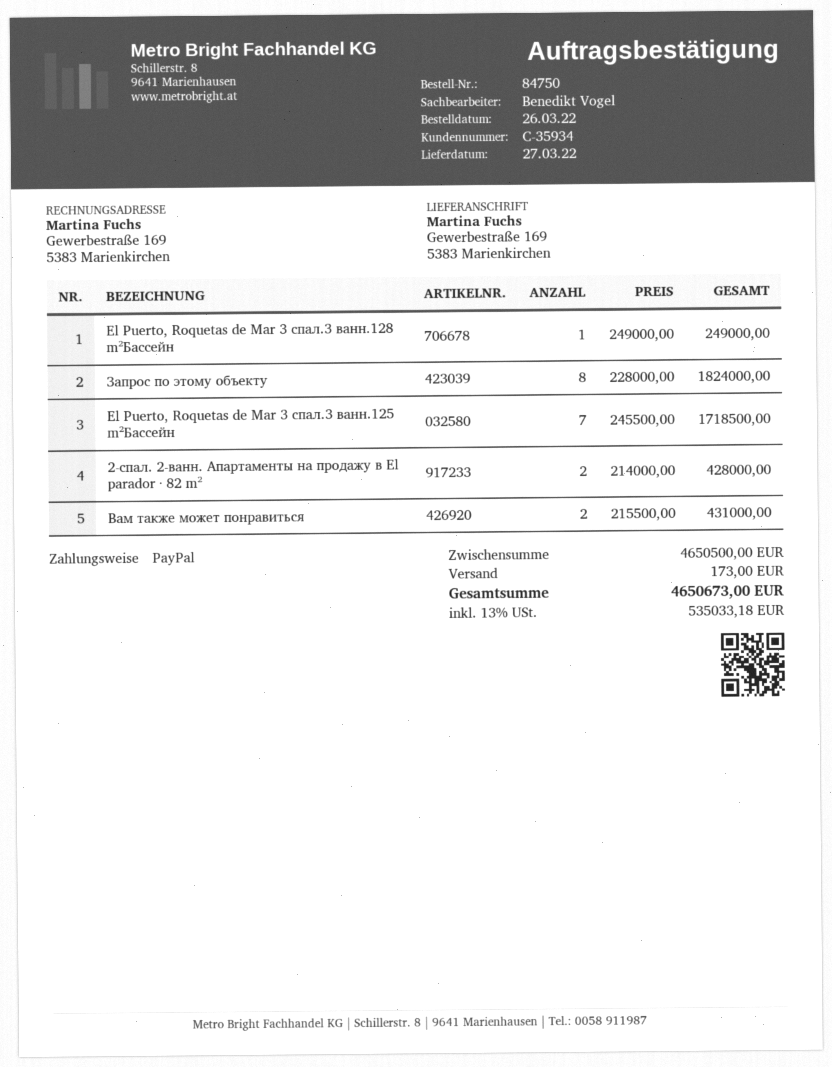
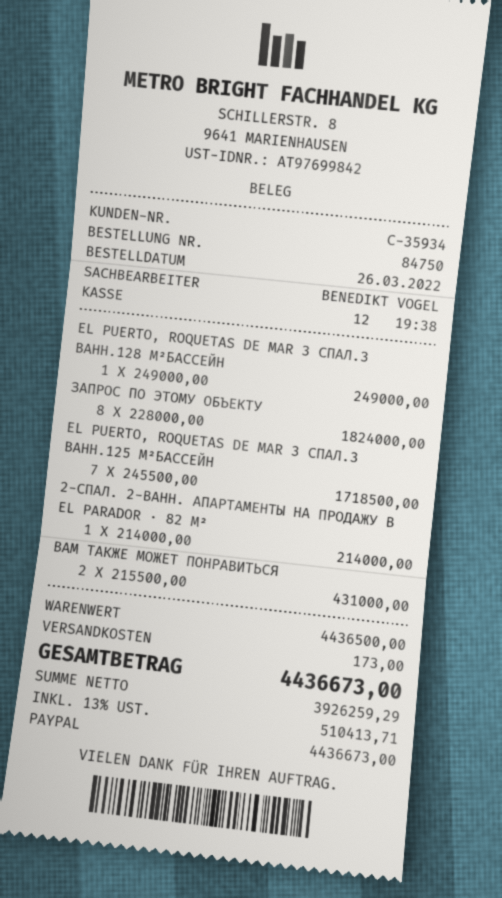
2-спал. 2-ванн. Апартаменты на продажу в El parador · 82 m²: 2 x 214000.00 = 428000.00 -> 1 x 214000.00 = 214000.00
subtotal: 4650500.00 -> 4436500.00
tax: 13% = 535033.18 -> 13% = 510413.71
total: 4650673.00 -> 4436673.00

